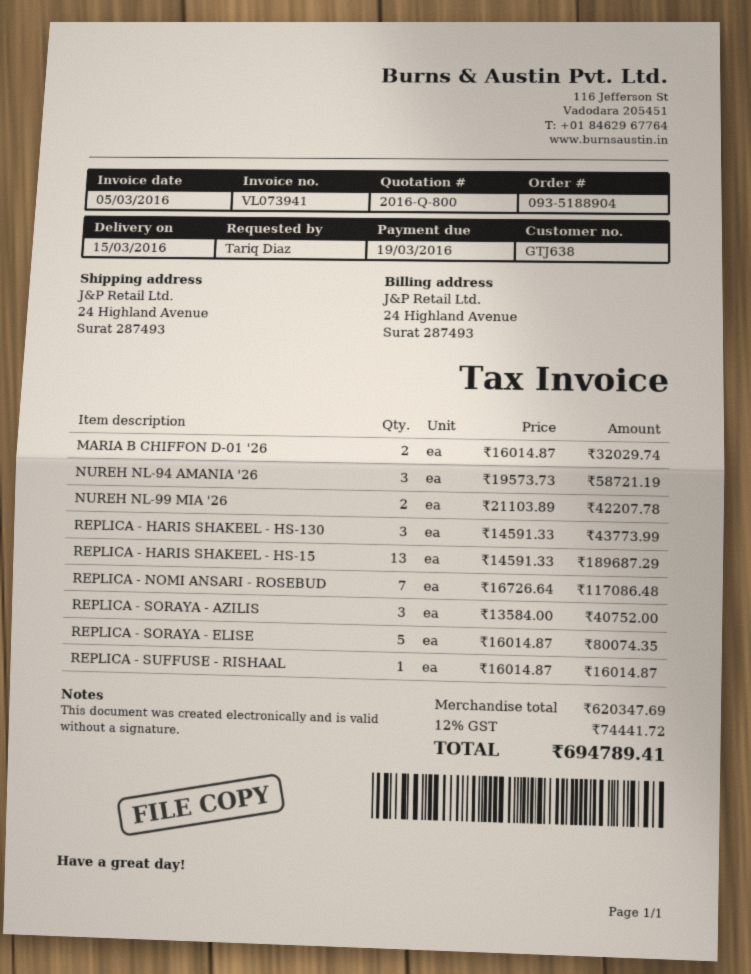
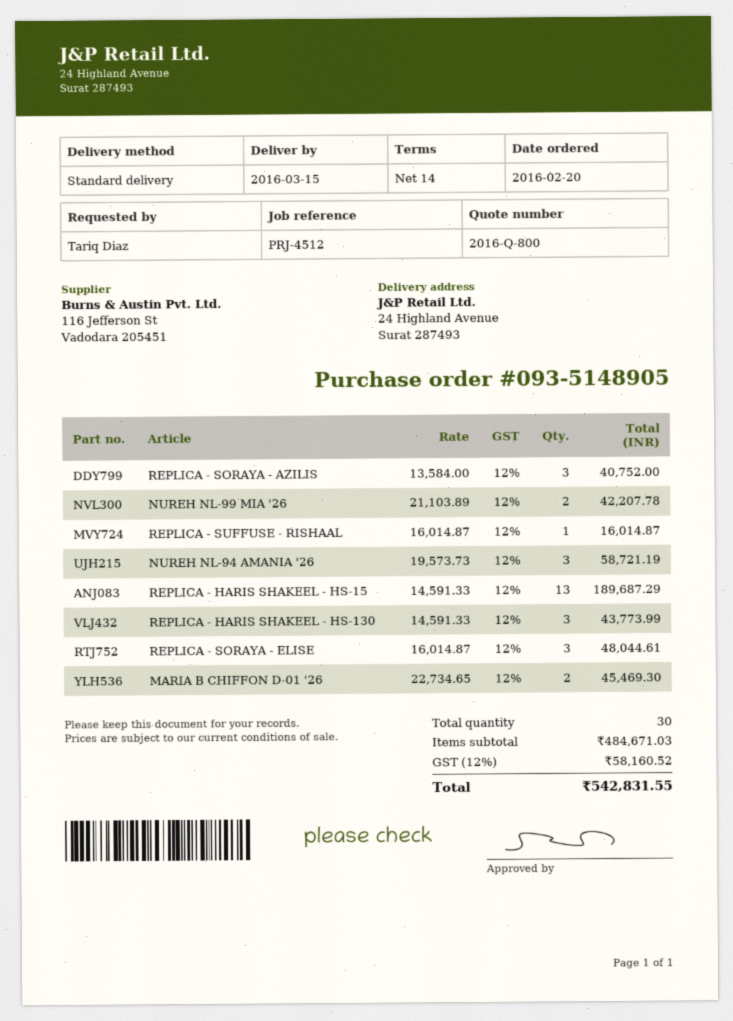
order number: 093-5188904 -> 093-5148905
MARIA B CHIFFON D-01 '26: 2 x 16014.87 = 32029.74 -> 2 x 22734.65 = 45469.30
REPLICA - NOMI ANSARI - ROSEBUD: 7 x 16726.64 = 117086.48 -> none
REPLICA - SORAYA - ELISE: 5 x 16014.87 = 80074.35 -> 3 x 16014.87 = 48044.61
subtotal: 620347.69 -> 484671.03
tax: 12% = 74441.72 -> 12% = 58160.52
total: 694789.41 -> 542831.55

